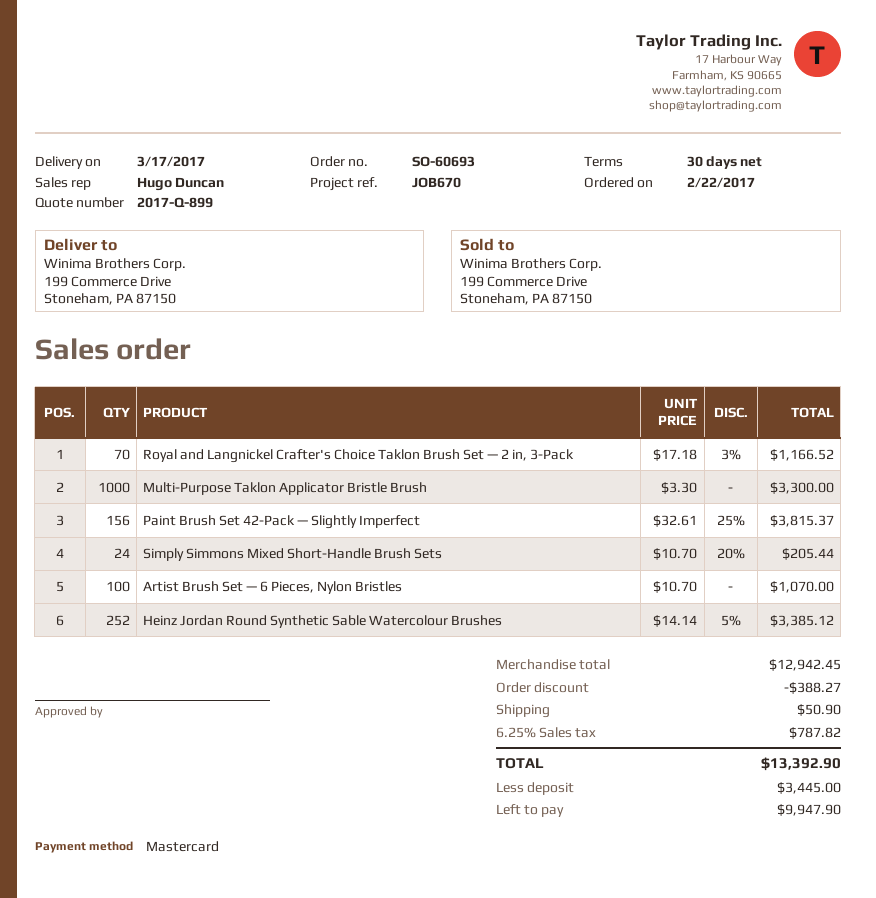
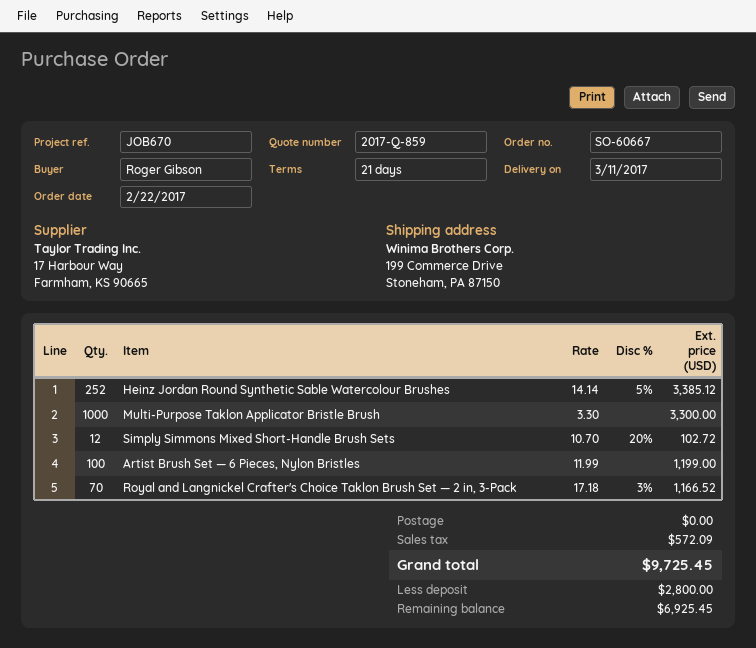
quote number: 2017-Q-899 -> 2017-Q-859
order number: SO-60693 -> SO-60667
delivery date: 2017-03-17 -> 2017-03-11
payment terms: 30 days -> 21 days
Paint Brush Set 42-Pack — Slightly Imperfect: 156 x 32.61 - 25% = 3815.37 -> none
Simply Simmons Mixed Short-Handle Brush Sets: 24 x 10.70 - 20% = 205.44 -> 12 x 10.70 - 20% = 102.72
Artist Brush Set — 6 Pieces, Nylon Bristles: 100 x 10.70 = 1070.00 -> 100 x 11.99 = 1199.00
discount: 388.27 -> none
shipping: 50.90 -> 0.00
tax: 787.82 -> 572.09
total: 13392.90 -> 9725.45
deposit: 3445.00 -> 2800.00
balance: 9947.90 -> 6925.45

